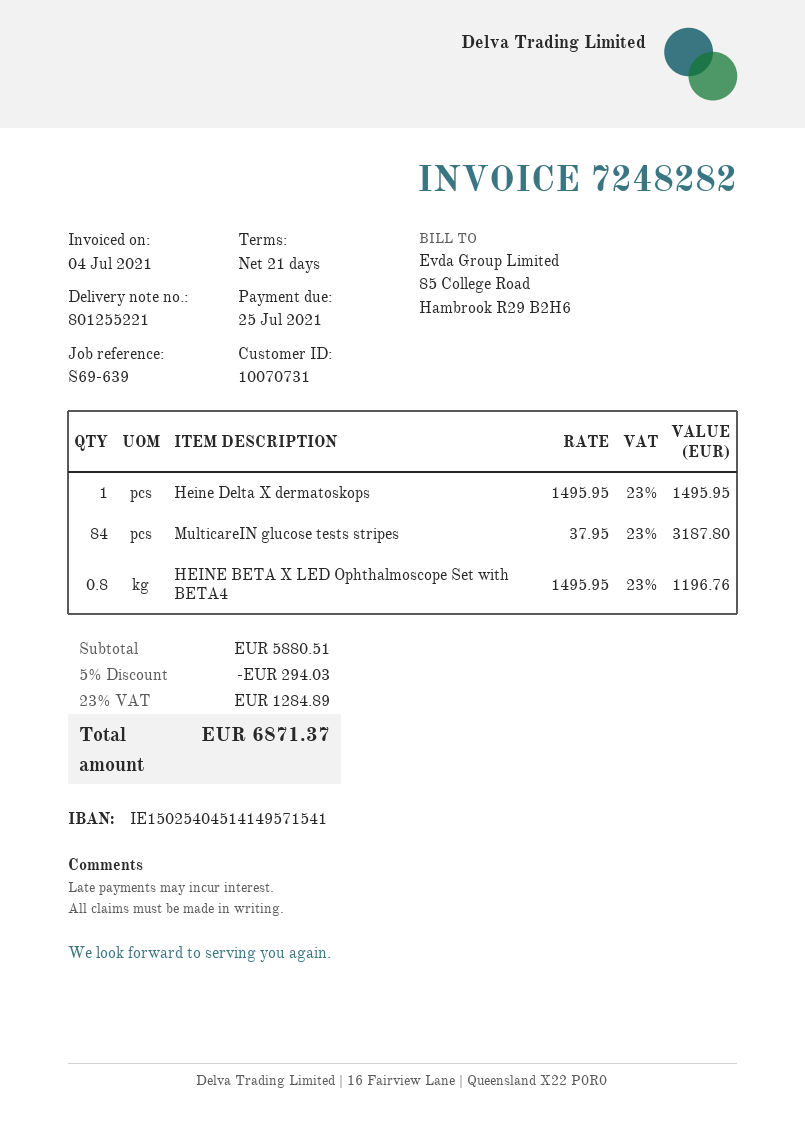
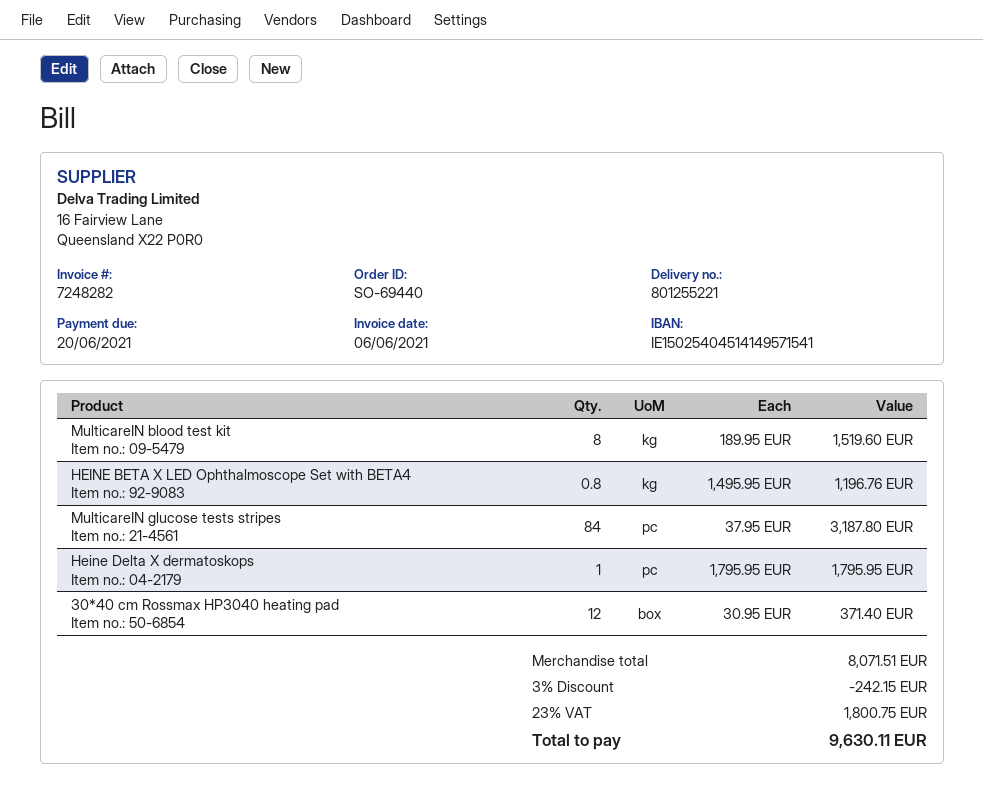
invoice date: 2021-07-04 -> 2021-06-06
due date: 2021-07-25 -> 2021-06-20
Heine Delta X dermatoskops: 1 x 1495.95 = 1495.95 -> 1 x 1795.95 = 1795.95
MulticareIN blood test kit: none -> 8 x 189.95 = 1519.60
30*40 cm Rossmax HP3040 heating pad: none -> 12 x 30.95 = 371.40
subtotal: 5880.51 -> 8071.51
discount: 5% = 294.03 -> 3% = 242.15
tax: 23% = 1284.89 -> 23% = 1800.75
total: 6871.37 -> 9630.11

